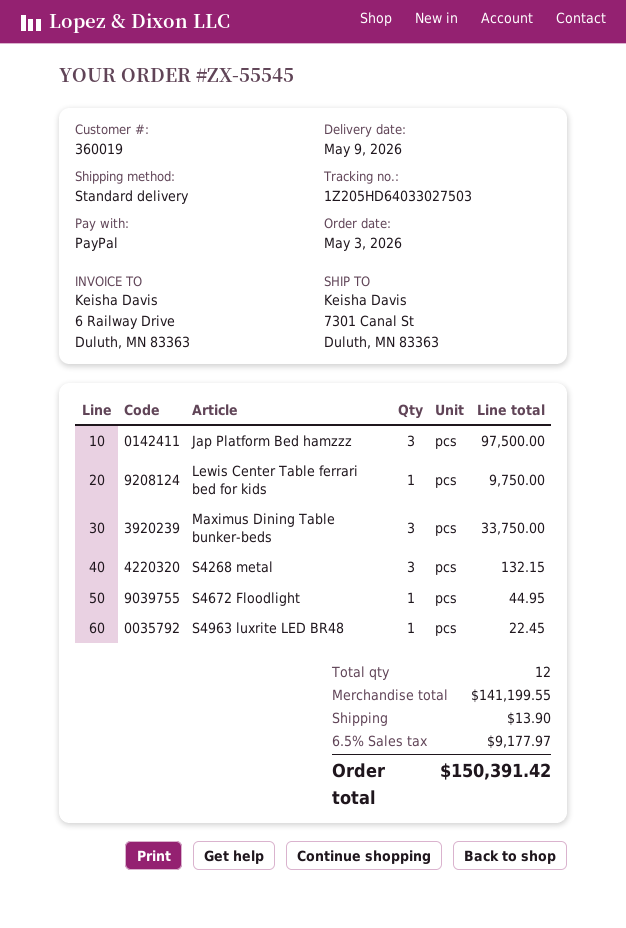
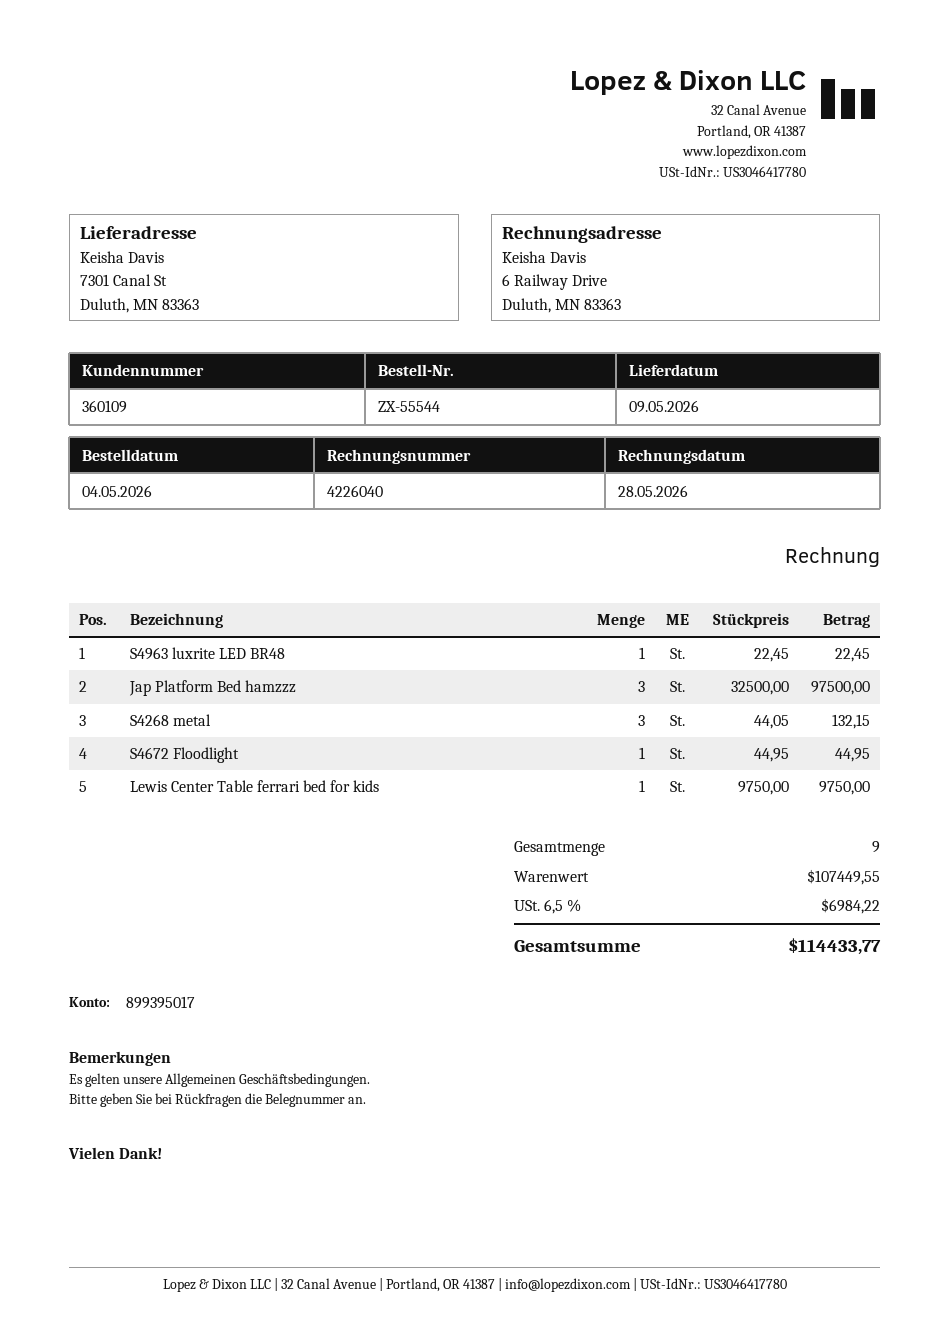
order number: ZX-55545 -> ZX-55544
order date: 2026-05-03 -> 2026-05-04
customer number: 360019 -> 360109
Maximus Dining Table bunker-beds: 3 for 33750.00 -> none
total quantity: 12 -> 9
subtotal: 141199.55 -> 107449.55
shipping: 13.90 -> none
tax: 6.5% = 9177.97 -> 6.5% = 6984.22
total: 150391.42 -> 114433.77

